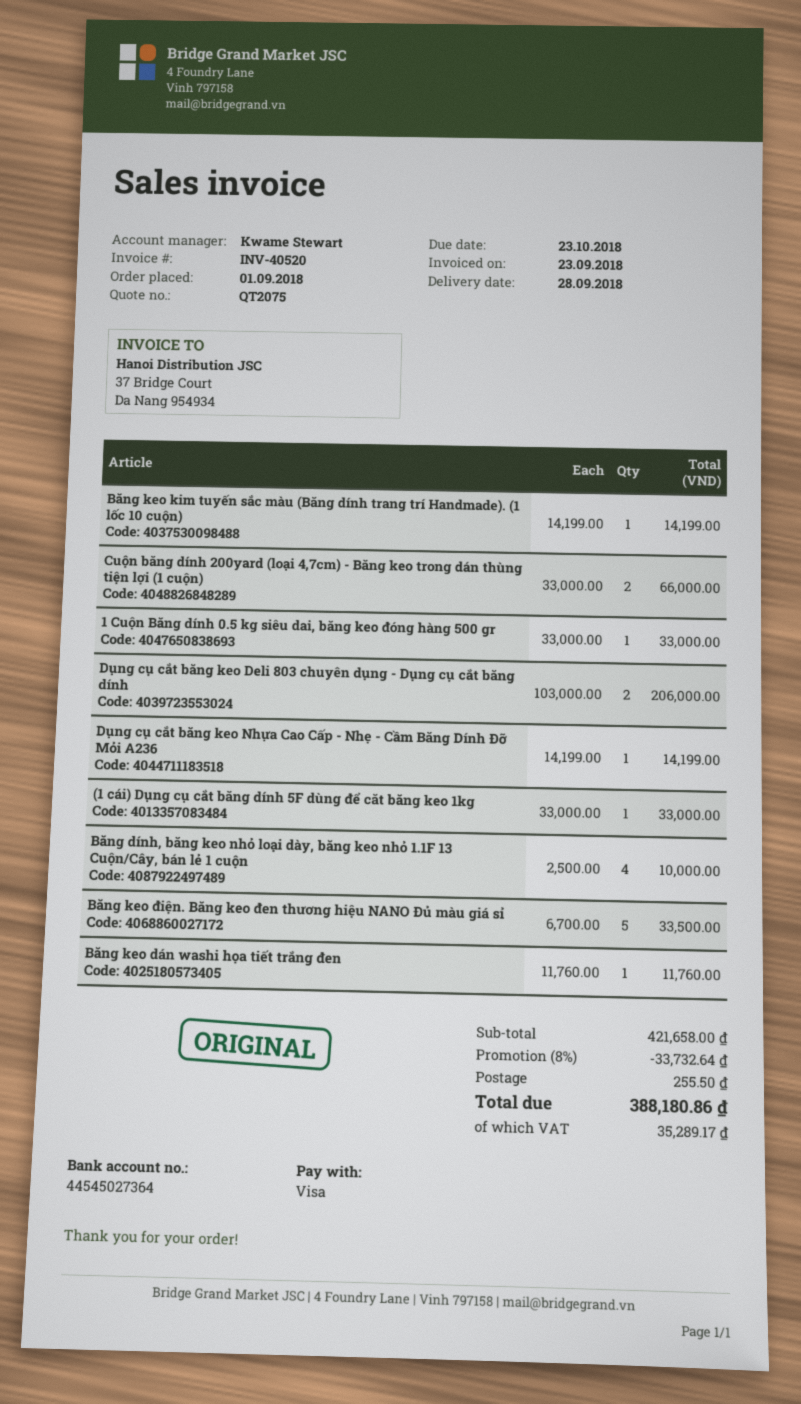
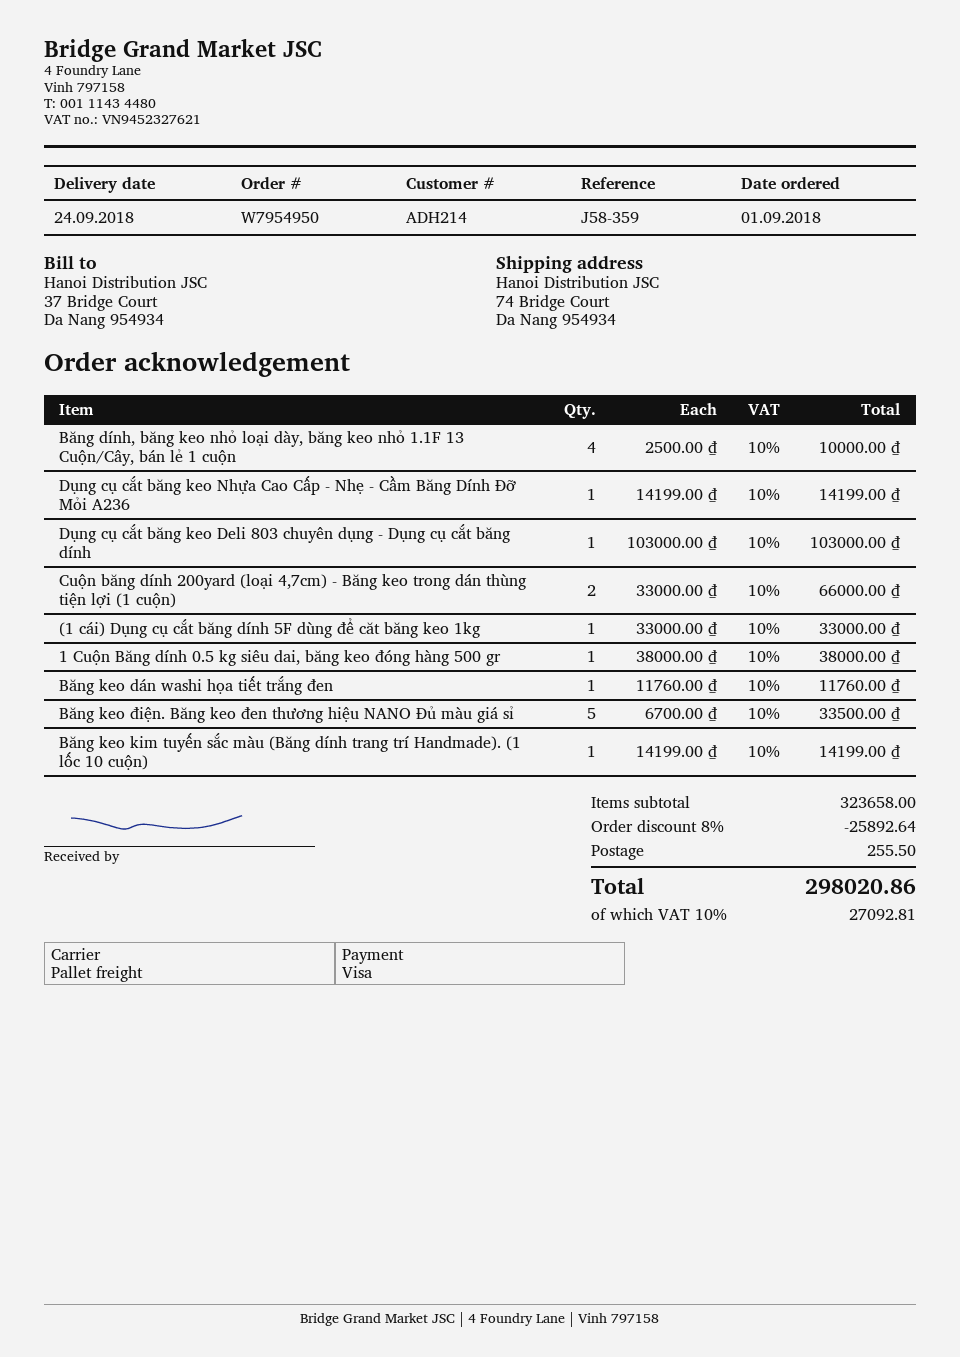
delivery date: 2018-09-28 -> 2018-09-24
1 Cuộn Băng dính 0.5 kg siêu dai, băng keo đóng hàng 500 gr: 1 x 33000.00 = 33000.00 -> 1 x 38000.00 = 38000.00
Dụng cụ cắt băng keo Deli 803 chuyên dụng - Dụng cụ cắt băng dính: 2 x 103000.00 = 206000.00 -> 1 x 103000.00 = 103000.00
subtotal: 421658.00 -> 323658.00
discount: 8% = 33732.64 -> 8% = 25892.64
tax: 35289.17 -> 27092.81
total: 388180.86 -> 298020.86

